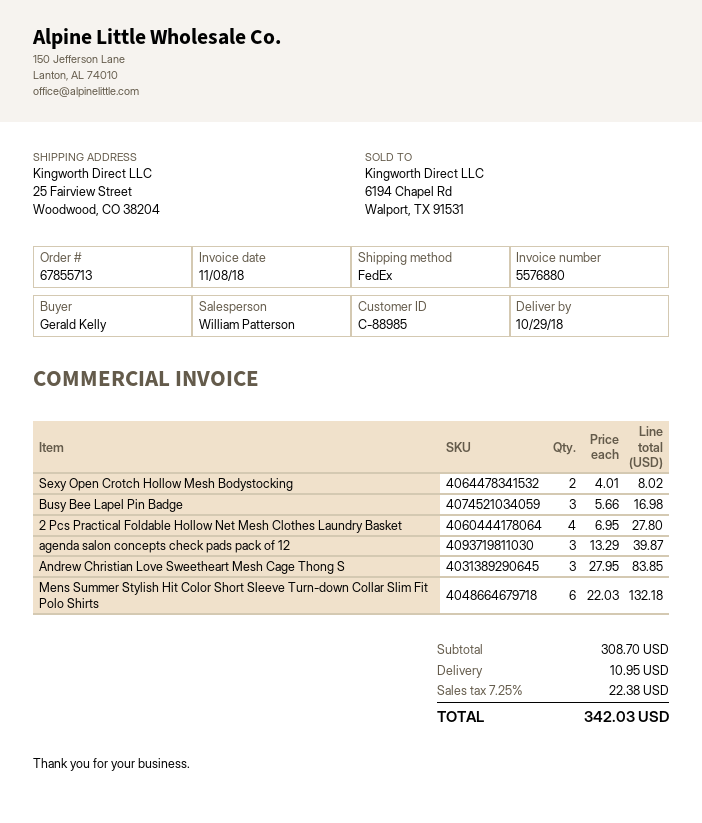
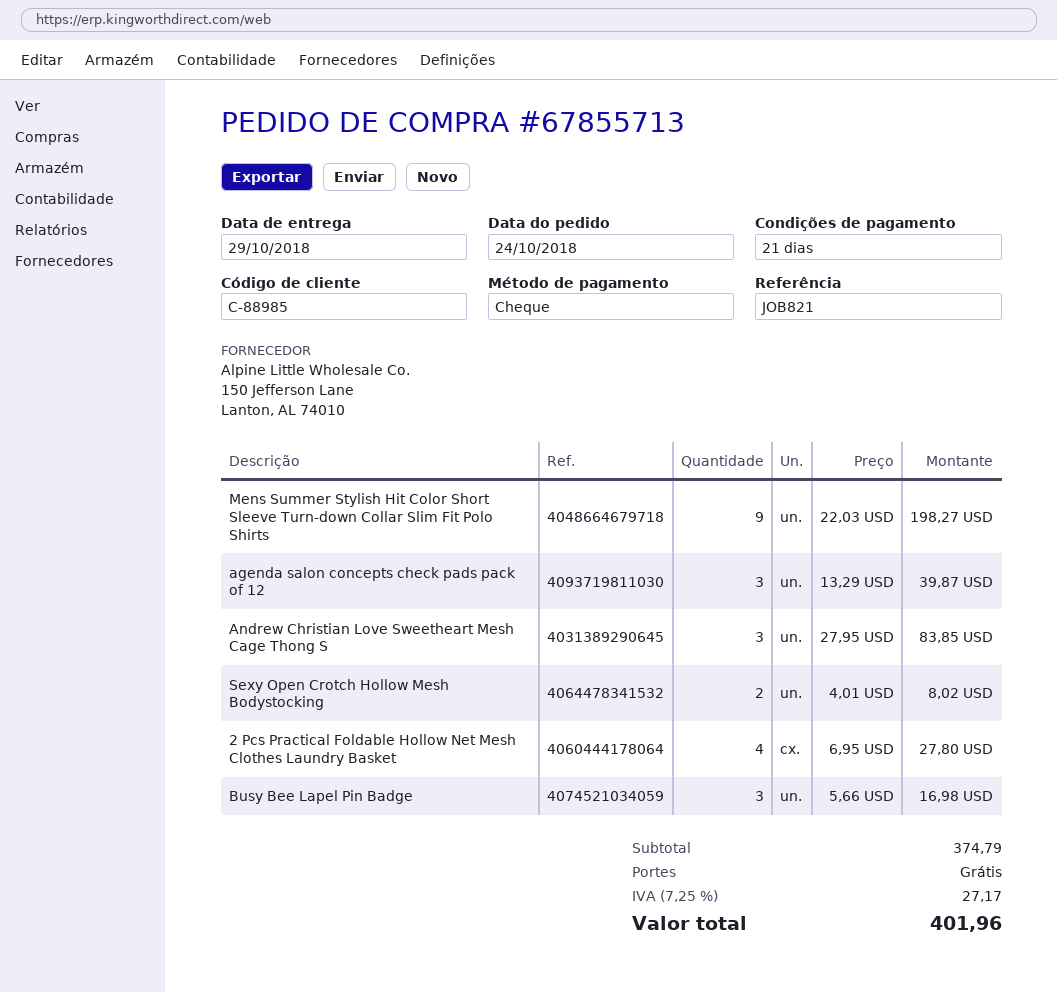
Mens Summer Stylish Hit Color Short Sleeve Turn-down Collar Slim Fit Polo Shirts: 6 x 22.03 = 132.18 -> 9 x 22.03 = 198.27
subtotal: 308.70 -> 374.79
shipping: 10.95 -> 0.00
tax: 7.25% = 22.38 -> 7.25% = 27.17
total: 342.03 -> 401.96

